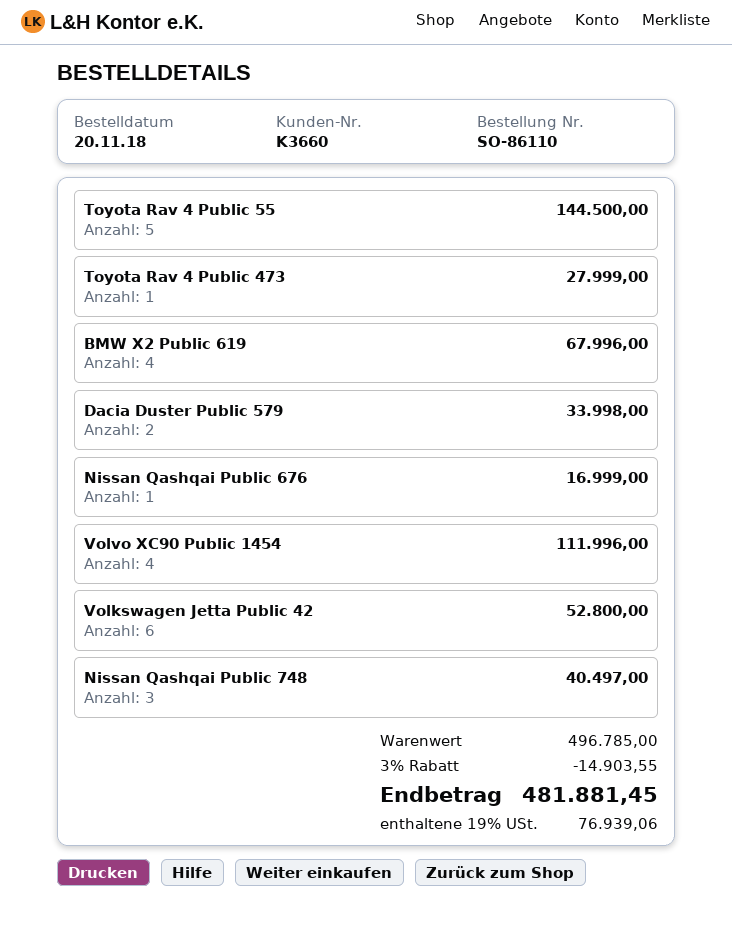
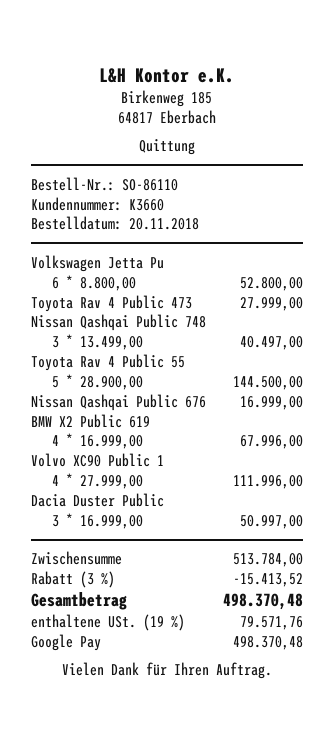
Dacia Duster Public 579: 2 for 33998.00 -> 3 for 50997.00
subtotal: 496785.00 -> 513784.00
discount: 3% = 14903.55 -> 3% = 15413.52
tax: 19% = 76939.06 -> 19% = 79571.76
total: 481881.45 -> 498370.48

